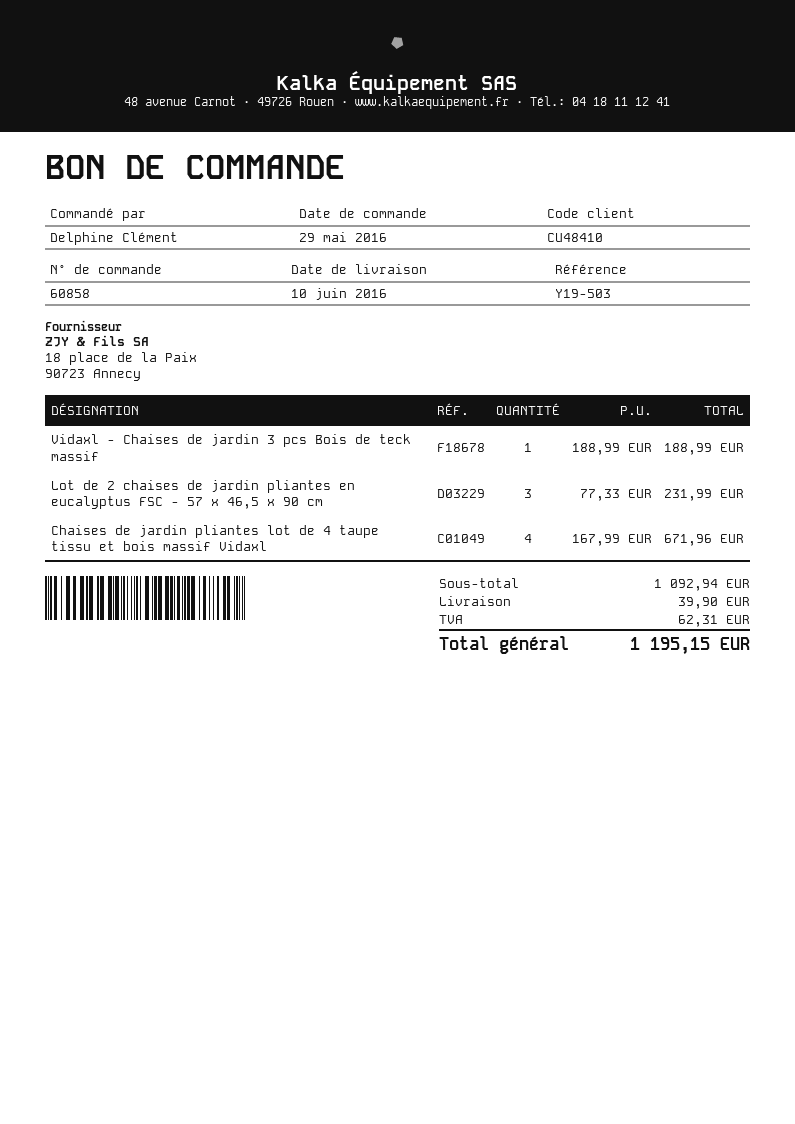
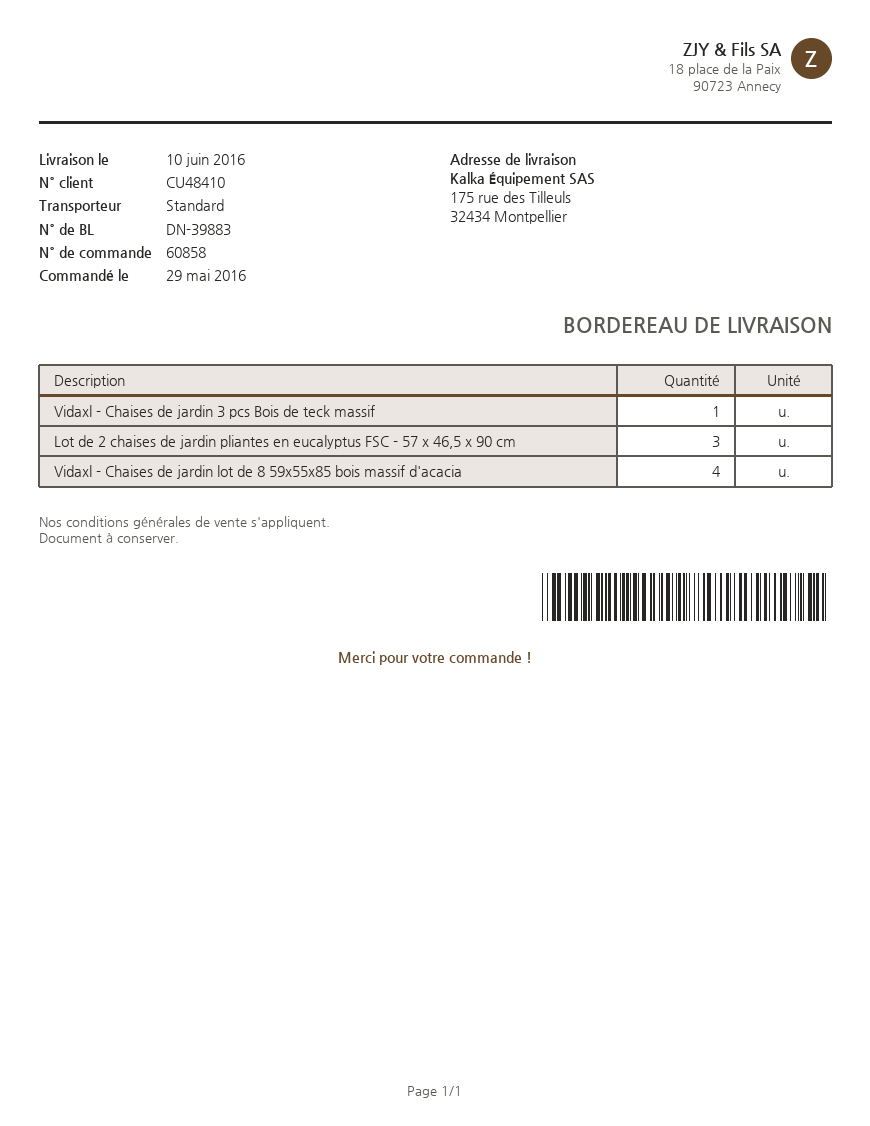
Chaises de jardin pliantes lot de 4 taupe tissu et bois massif Vidaxl: 4 -> none
Vidaxl - Chaises de jardin lot de 8 59x55x85 bois massif d'acacia: none -> 4

